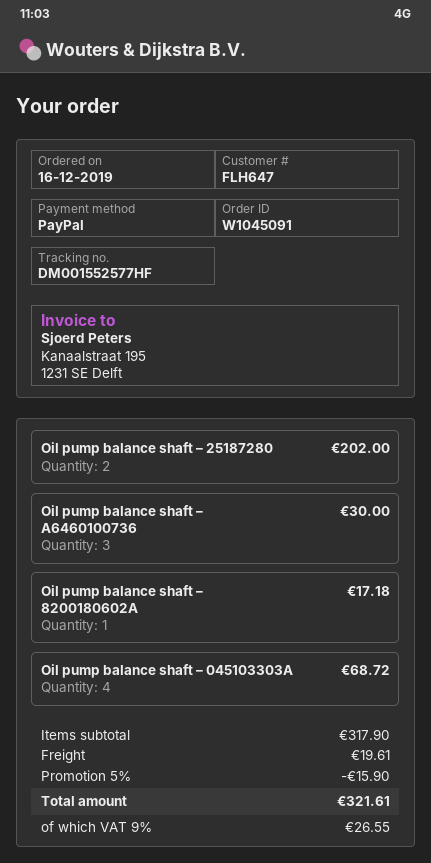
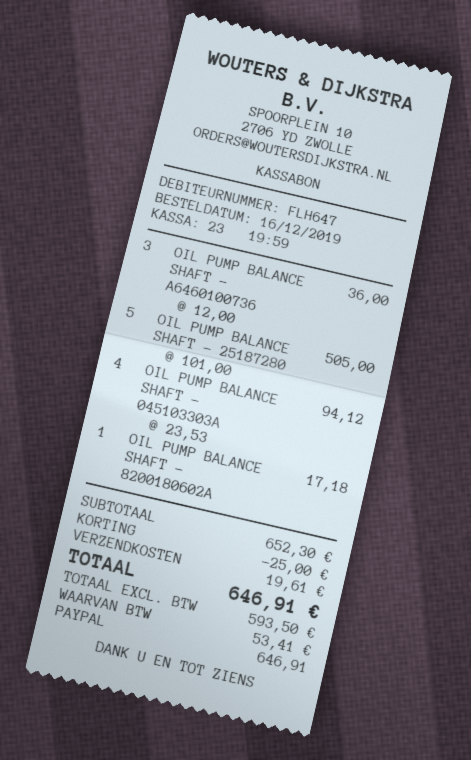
Oil pump balance shaft – 25187280: 2 for 202.00 -> 5 for 505.00
Oil pump balance shaft – A6460100736: 3 for 30.00 -> 3 for 36.00
Oil pump balance shaft – 045103303A: 4 for 68.72 -> 4 for 94.12
subtotal: 317.90 -> 652.30
discount: 15.90 -> 25.00
tax: 26.55 -> 53.41
total: 321.61 -> 646.91

